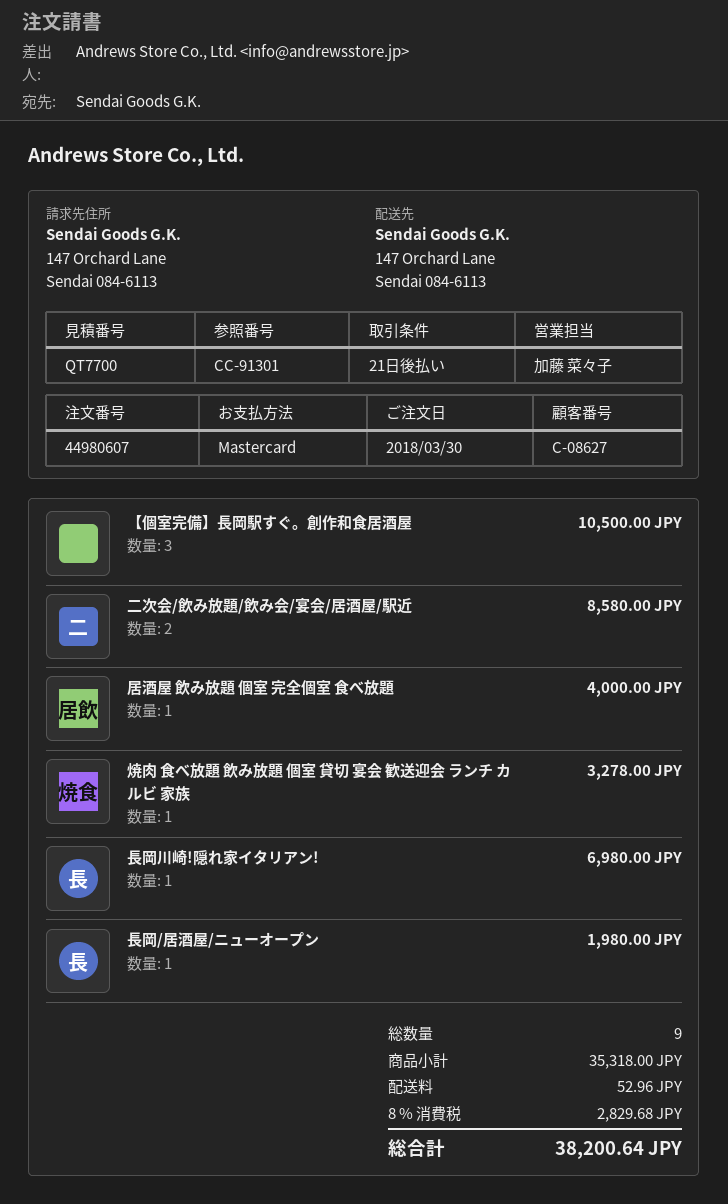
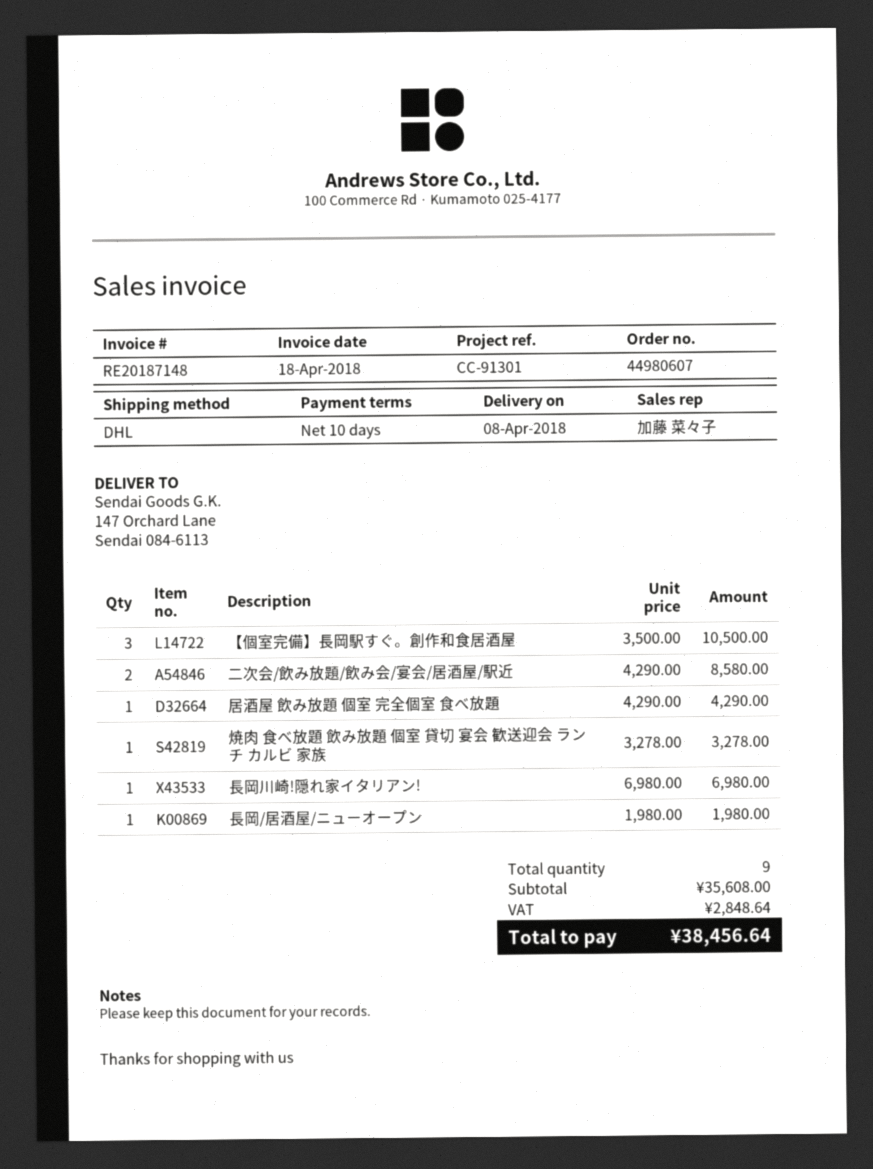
payment terms: 21 days -> 10 days
居酒屋 飲み放題 個室 完全個室 食べ放題: 1 for 4000.00 -> 1 for 4290.00
subtotal: 35318.00 -> 35608.00
shipping: 52.96 -> none
tax: 2829.68 -> 2848.64
total: 38200.64 -> 38456.64

